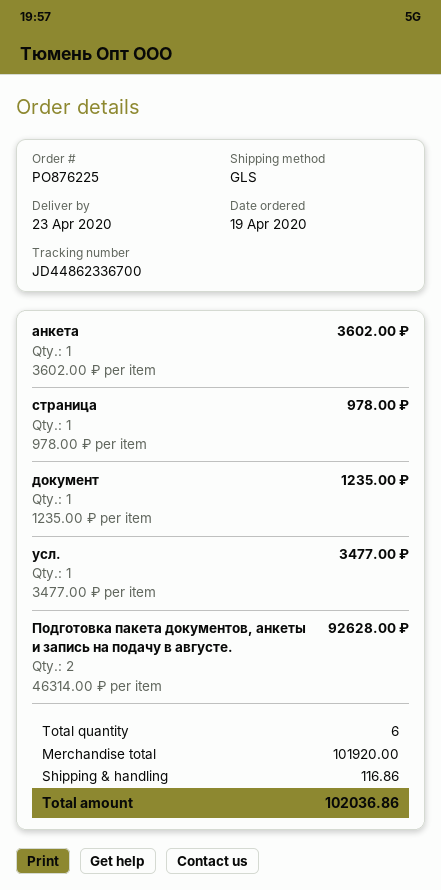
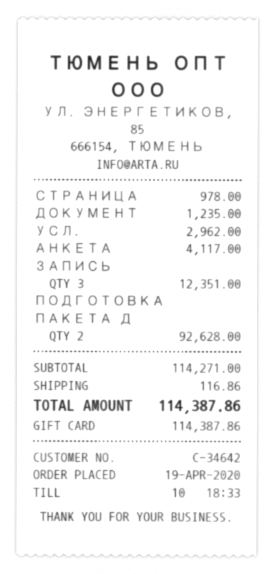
анкета: 1 for 3602.00 -> 1 for 4117.00
усл.: 1 for 3477.00 -> 1 for 2962.00
ЗАПИСЬ: none -> 3 for 12351.00
subtotal: 101920.00 -> 114271.00
total: 102036.86 -> 114387.86

